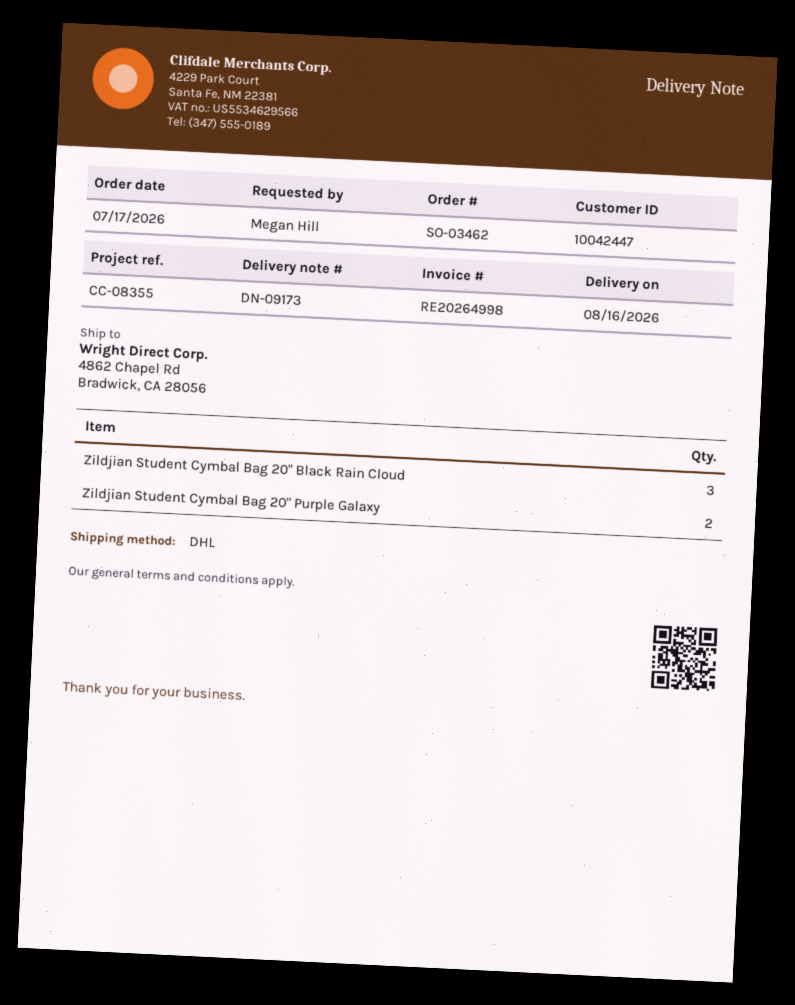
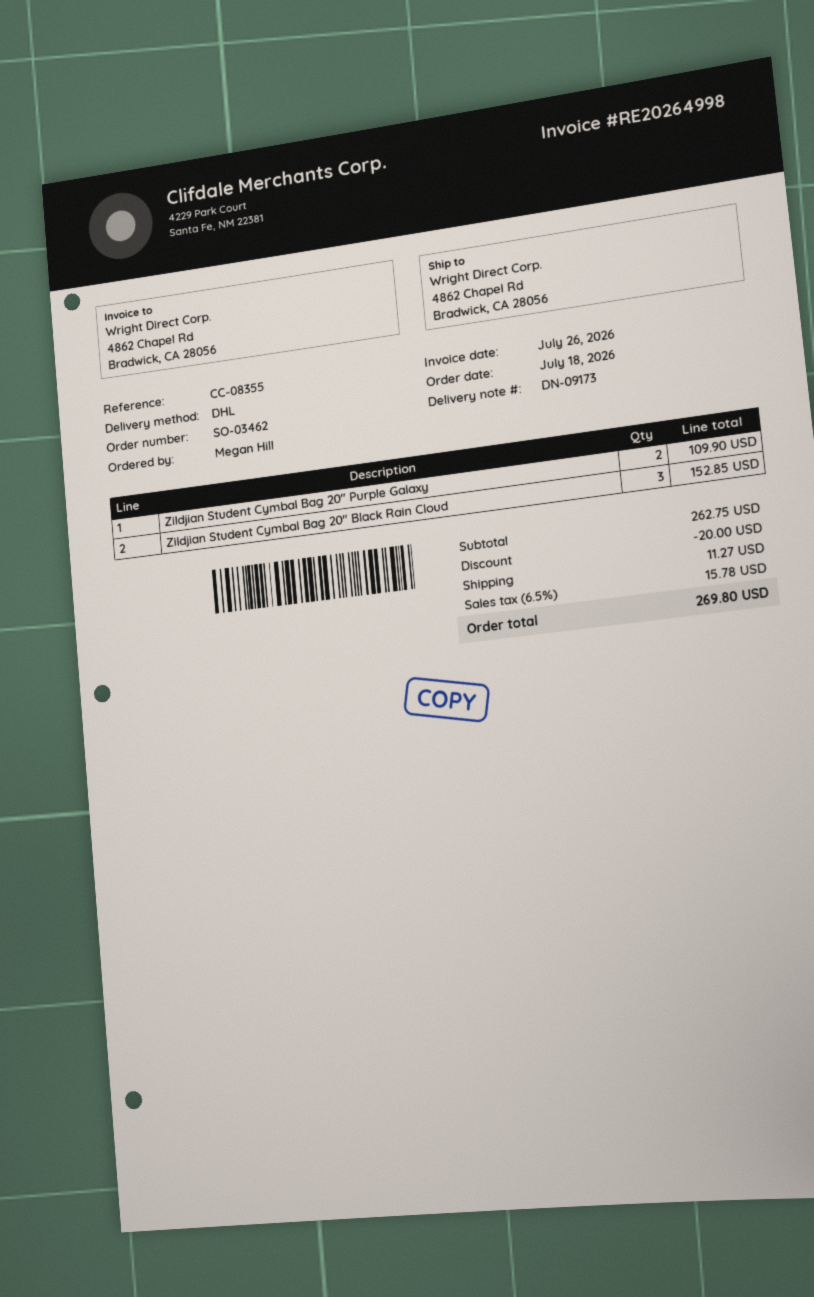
order date: 2026-07-17 -> 2026-07-18

